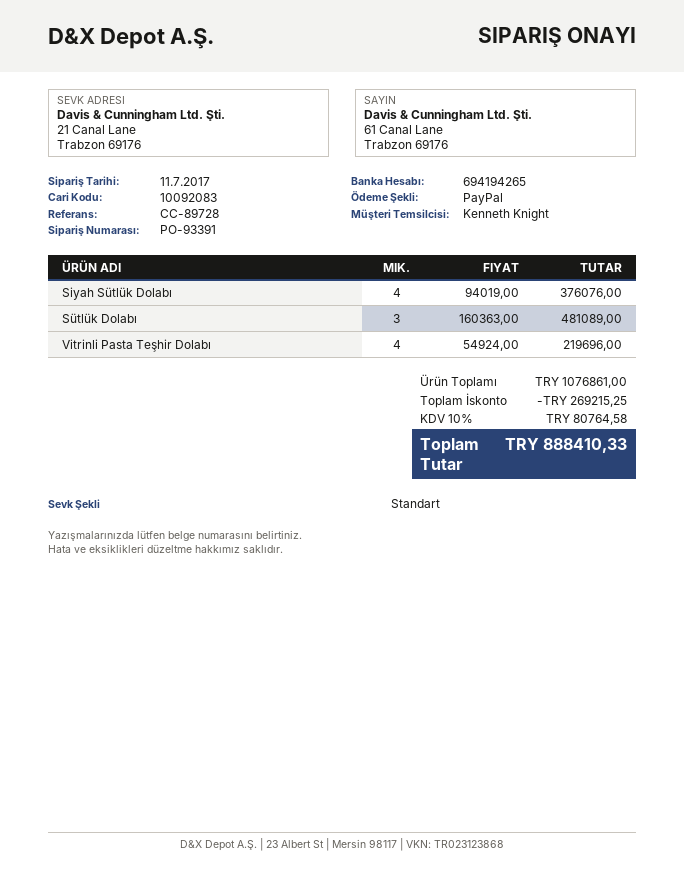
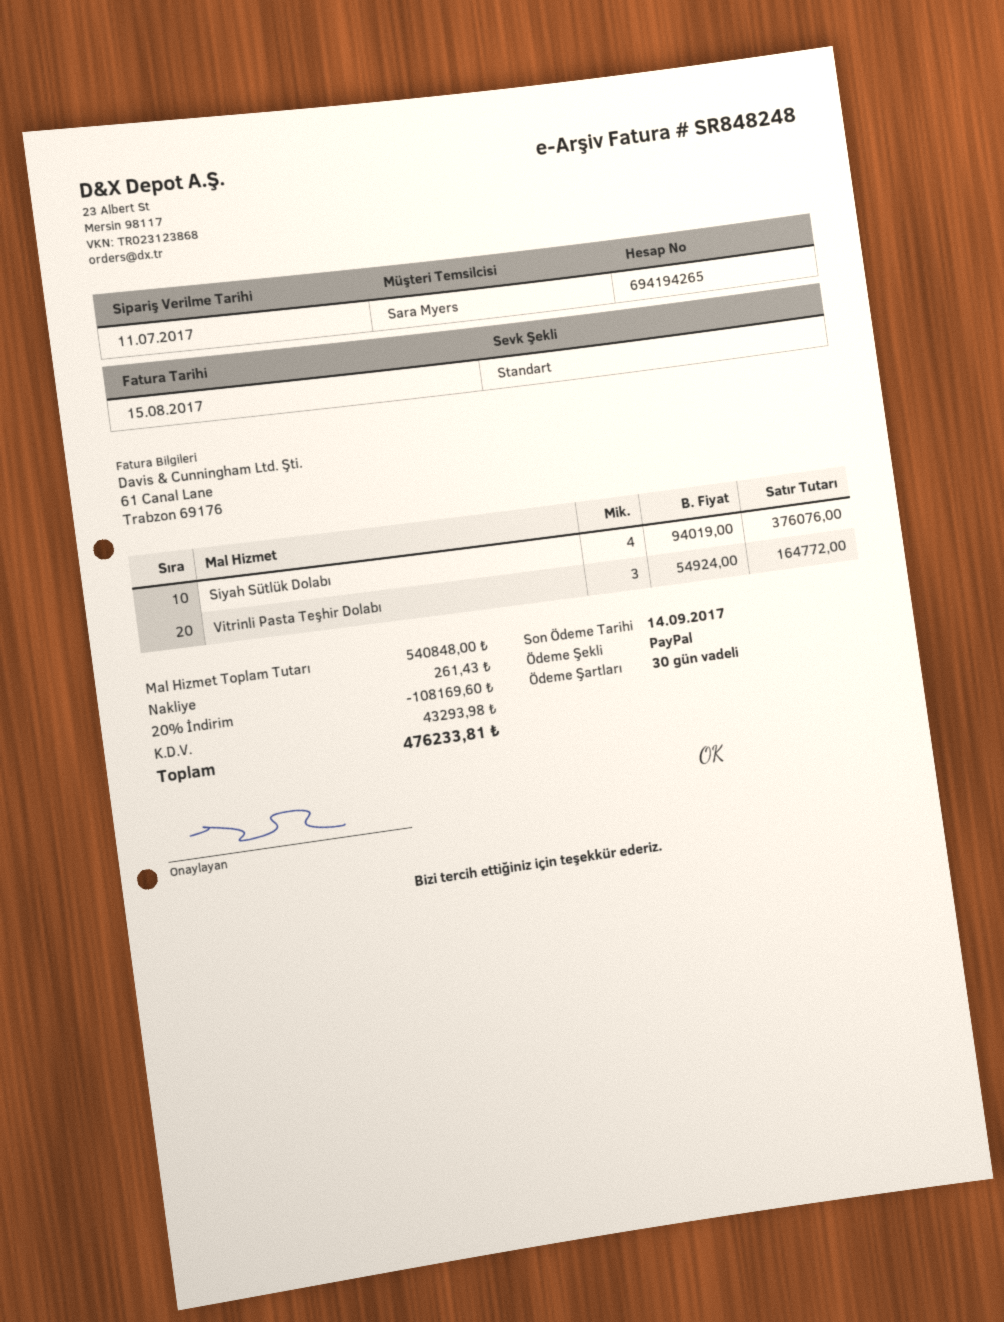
sales rep: Kenneth Knight -> Sara Myers
Sütlük Dolabı: 3 x 160363.00 = 481089.00 -> none
Vitrinli Pasta Teşhir Dolabı: 4 x 54924.00 = 219696.00 -> 3 x 54924.00 = 164772.00
subtotal: 1076861.00 -> 540848.00
discount: 269215.25 -> 108169.60
shipping: none -> 261.43
tax: 80764.58 -> 43293.98
total: 888410.33 -> 476233.81

